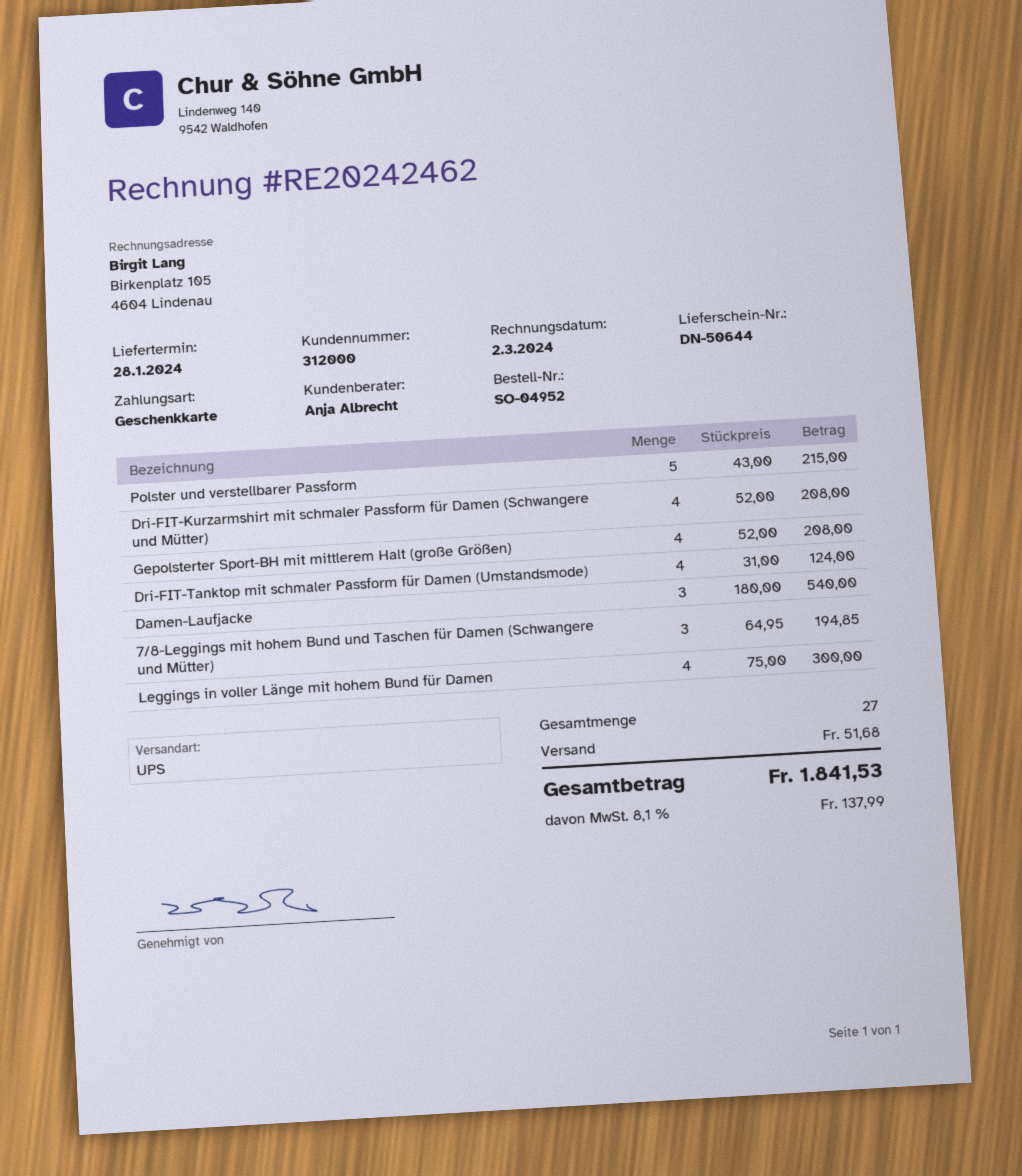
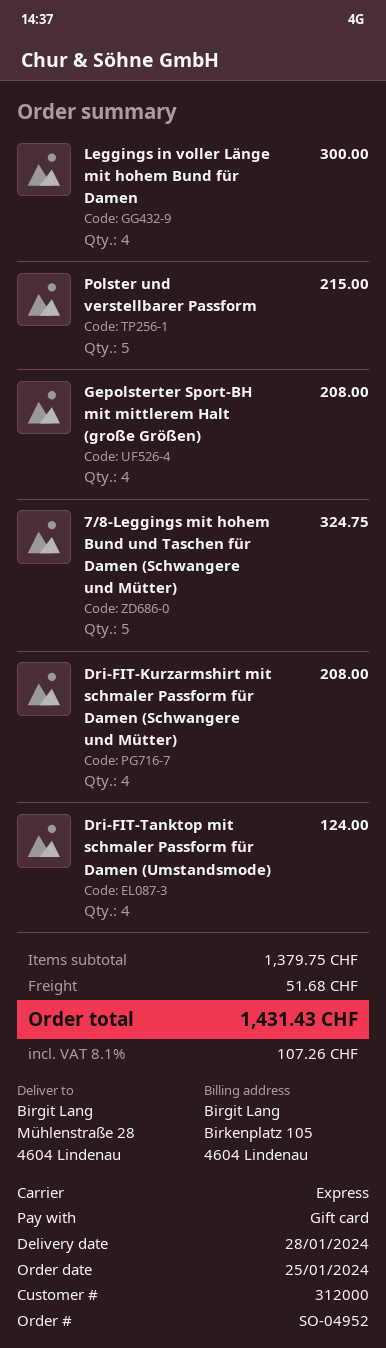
shipping method: UPS -> express
Damen-Laufjacke: 3 for 540.00 -> none
7/8-Leggings mit hohem Bund und Taschen für Damen (Schwangere und Mütter): 3 for 194.85 -> 5 for 324.75
tax: 8.1% = 137.99 -> 8.1% = 107.26
total: 1841.53 -> 1431.43

